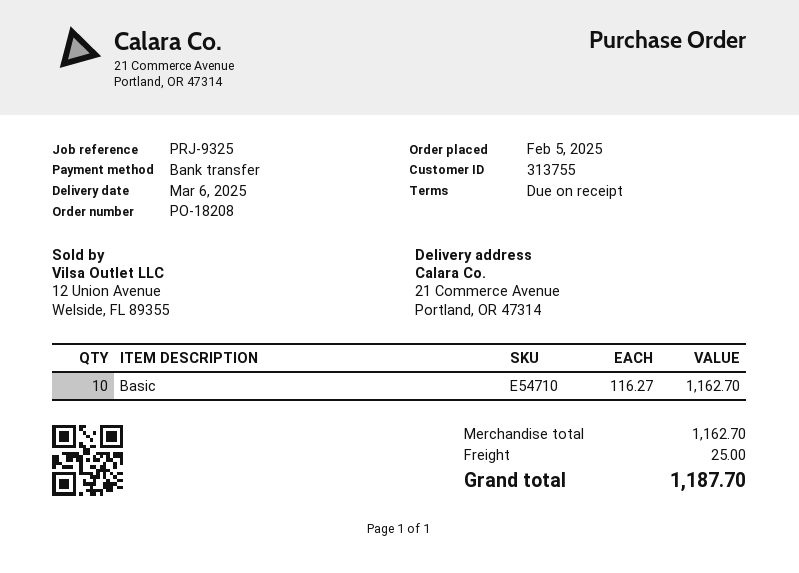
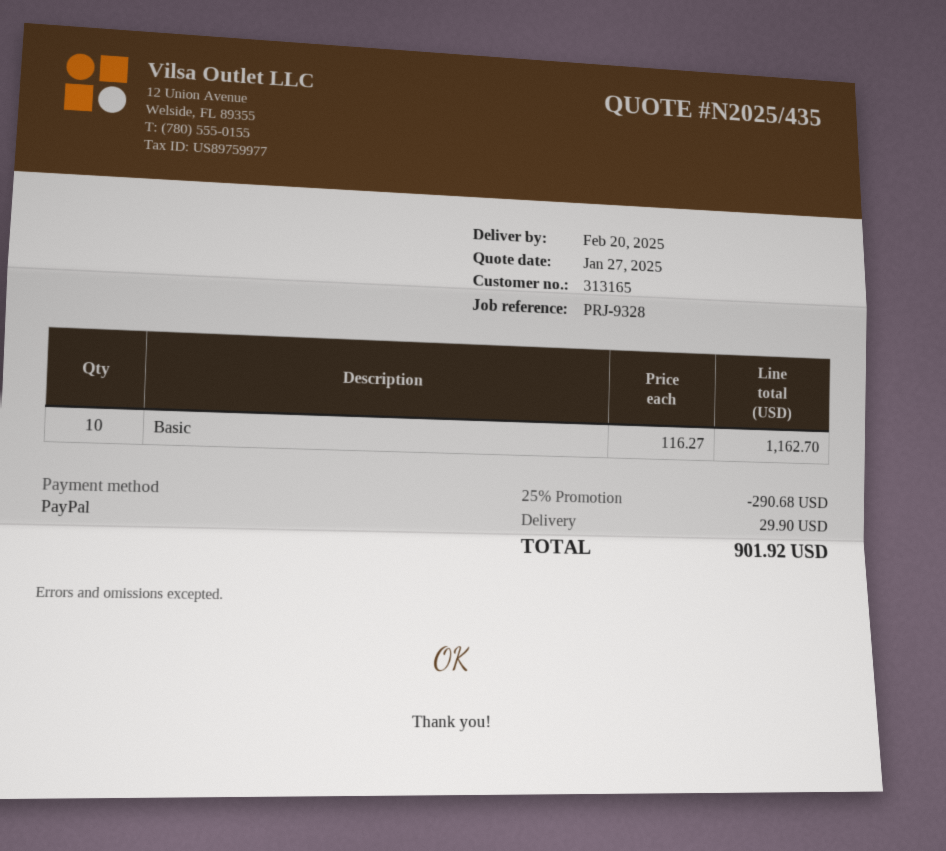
delivery date: 2025-03-06 -> 2025-02-20
customer number: 313755 -> 313165
reference: PRJ-9325 -> PRJ-9328
payment method: bank transfer -> PayPal
discount: none -> 25% = 290.68
shipping: 25.00 -> 29.90
total: 1187.70 -> 901.92

